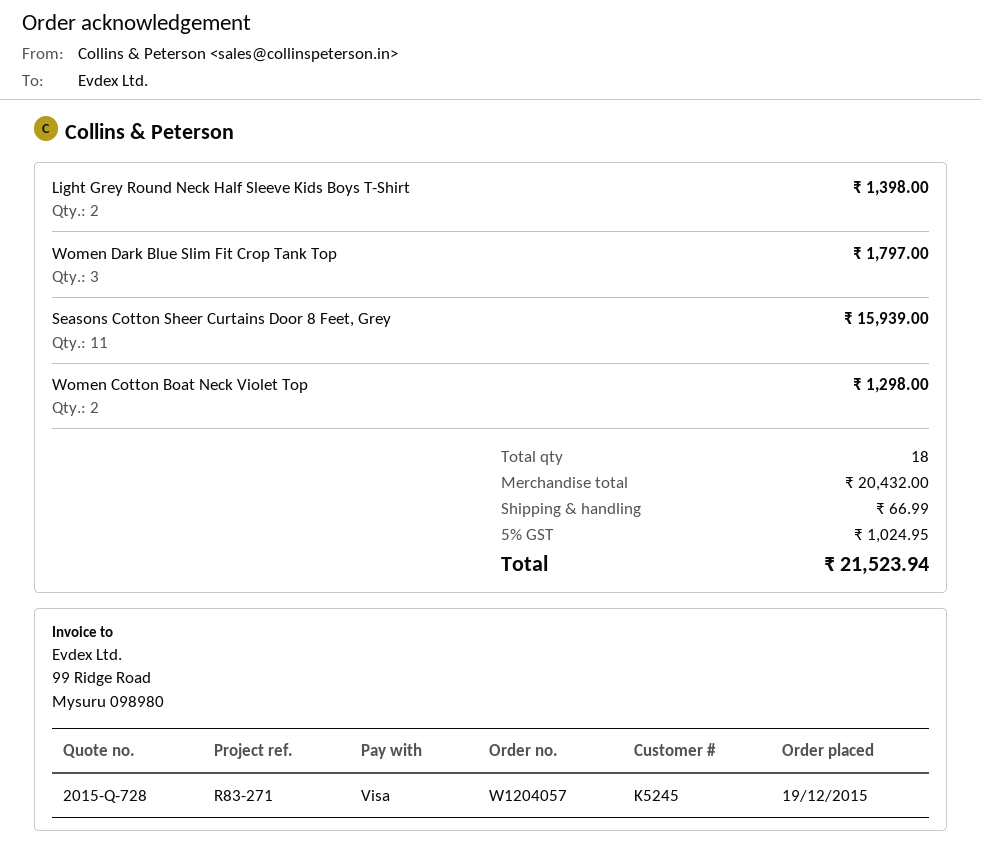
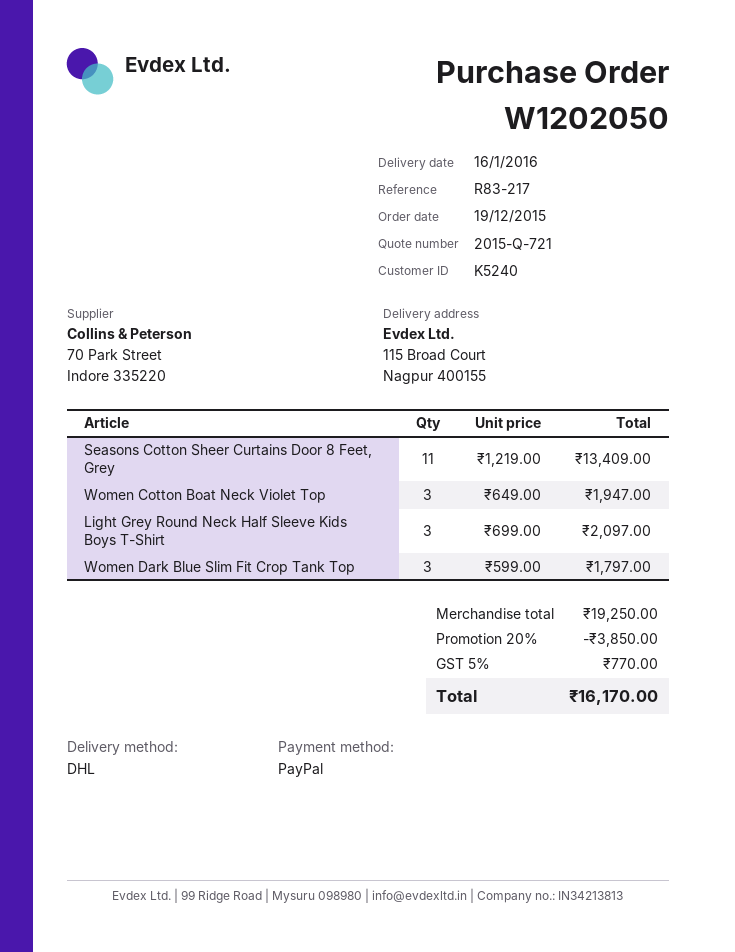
quote number: 2015-Q-728 -> 2015-Q-721
order number: W1204057 -> W1202050
customer number: K5245 -> K5240
reference: R83-271 -> R83-217
payment method: Visa -> PayPal
Light Grey Round Neck Half Sleeve Kids Boys T-Shirt: 2 for 1398.00 -> 3 for 2097.00
Seasons Cotton Sheer Curtains Door 8 Feet, Grey: 11 for 15939.00 -> 11 for 13409.00
Women Cotton Boat Neck Violet Top: 2 for 1298.00 -> 3 for 1947.00
subtotal: 20432.00 -> 19250.00
discount: none -> 20% = 3850.00
shipping: 66.99 -> none
tax: 5% = 1024.95 -> 5% = 770.00
total: 21523.94 -> 16170.00

